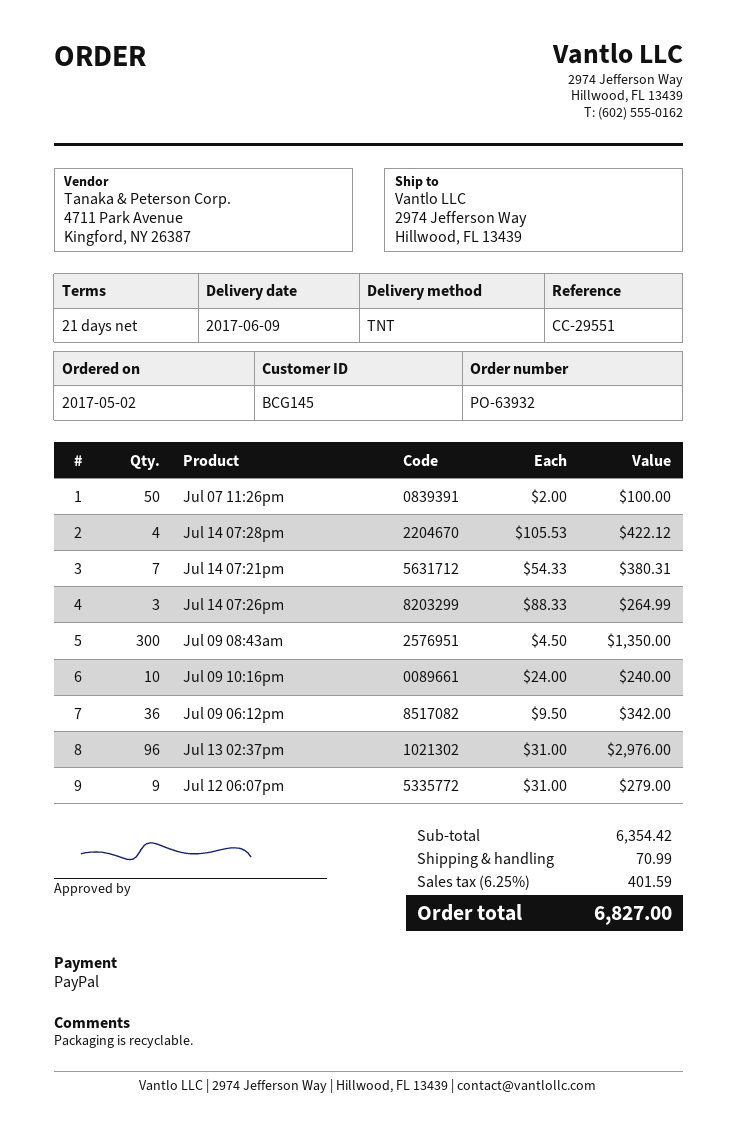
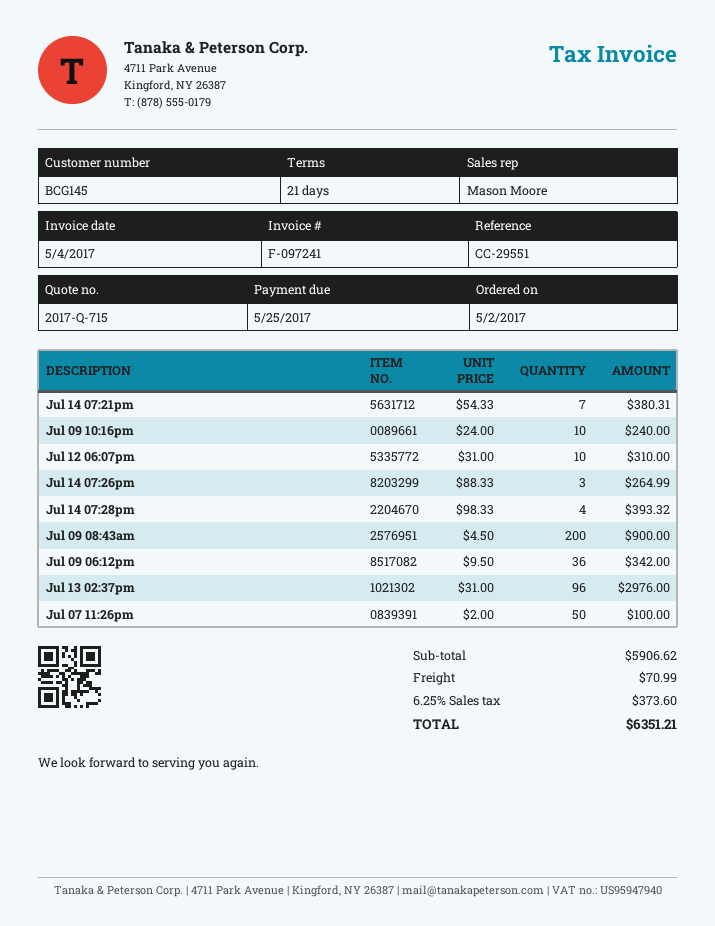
Jul 14 07:28pm: 4 x 105.53 = 422.12 -> 4 x 98.33 = 393.32
Jul 09 08:43am: 300 x 4.50 = 1350.00 -> 200 x 4.50 = 900.00
Jul 12 06:07pm: 9 x 31.00 = 279.00 -> 10 x 31.00 = 310.00
subtotal: 6354.42 -> 5906.62
tax: 6.25% = 401.59 -> 6.25% = 373.60
total: 6827.00 -> 6351.21

